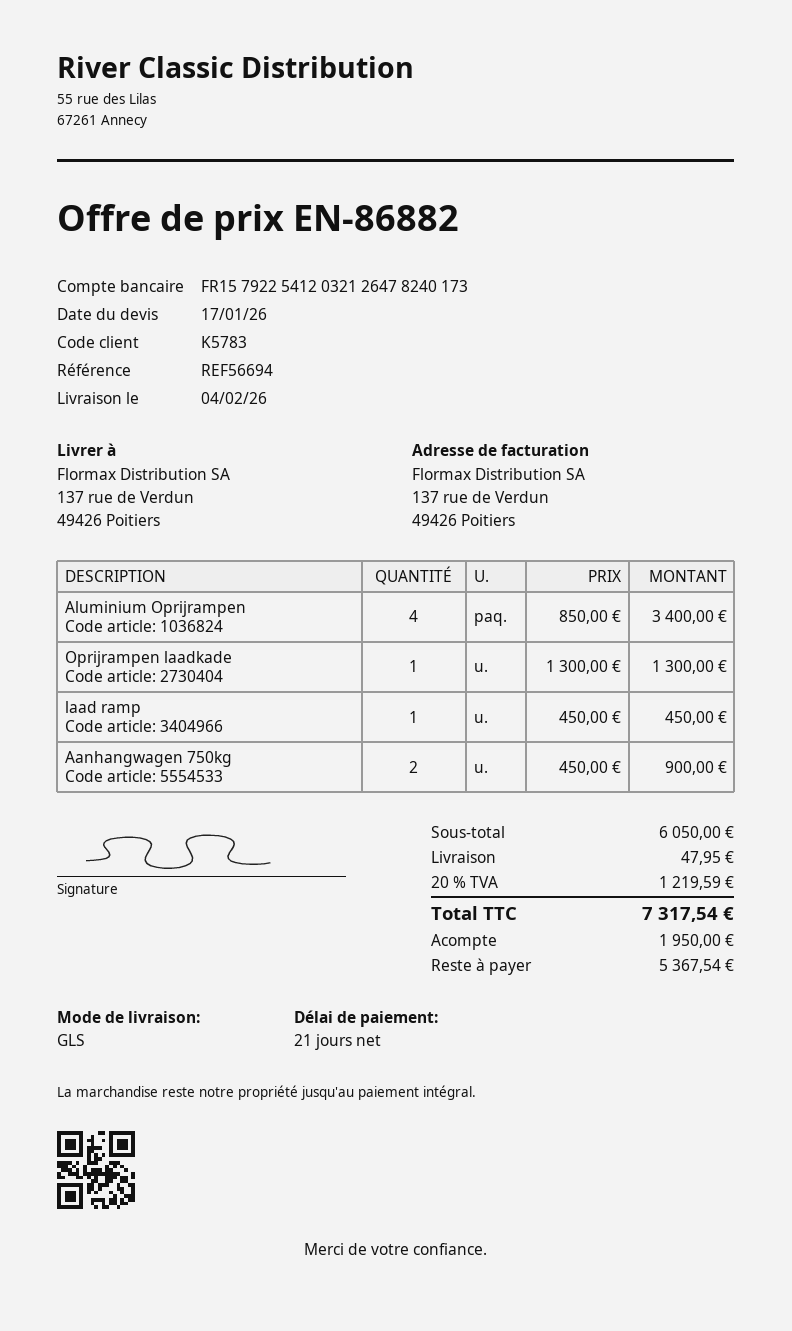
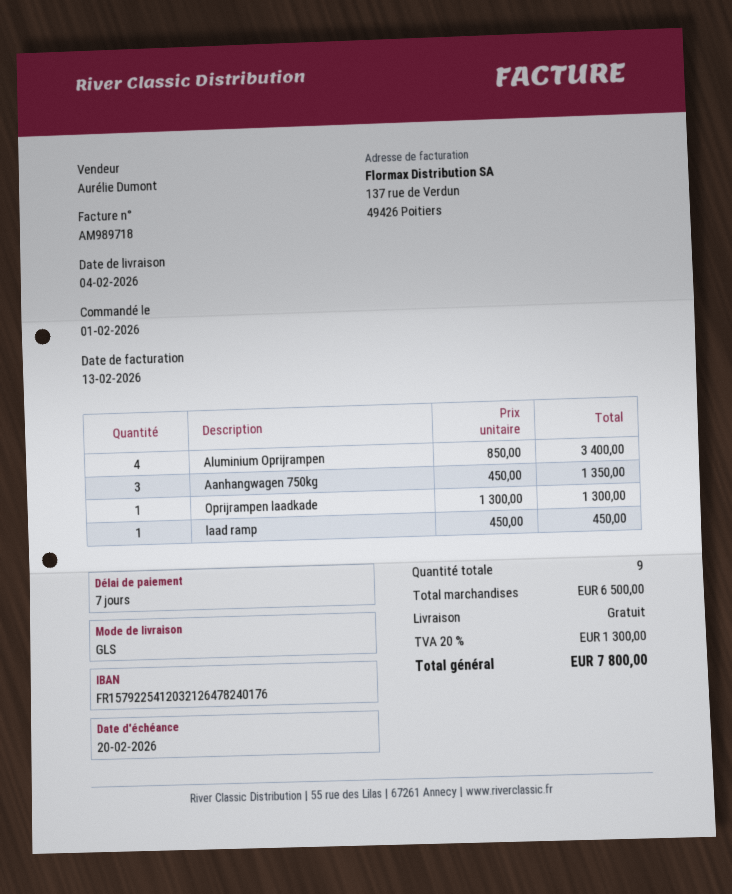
payment terms: 21 days -> 7 days
bank account: FR1579225412032126478240173 -> FR1579225412032126478240176
Aanhangwagen 750kg: 2 x 450.00 = 900.00 -> 3 x 450.00 = 1350.00
subtotal: 6050.00 -> 6500.00
shipping: 47.95 -> 0.00
tax: 20% = 1219.59 -> 20% = 1300.00
total: 7317.54 -> 7800.00

